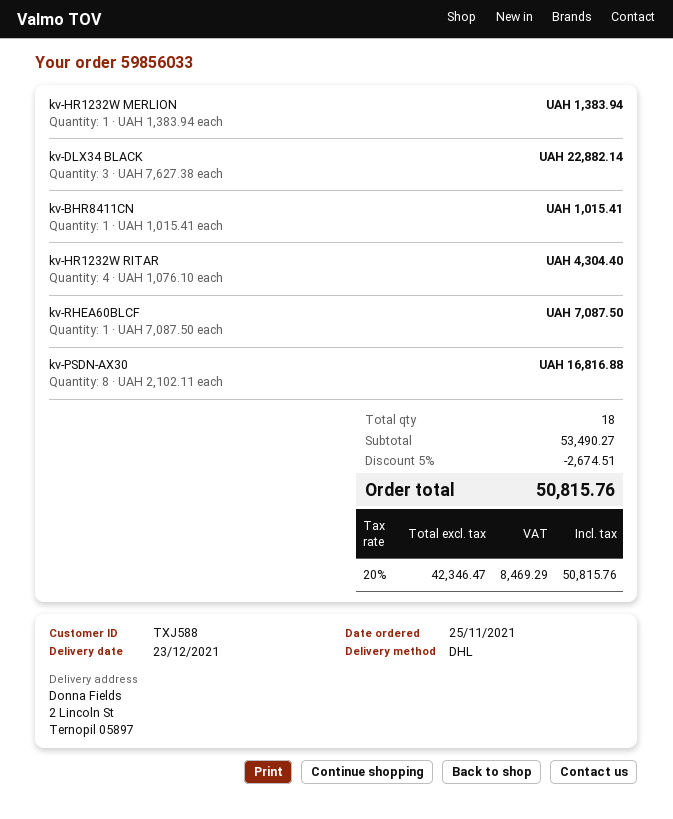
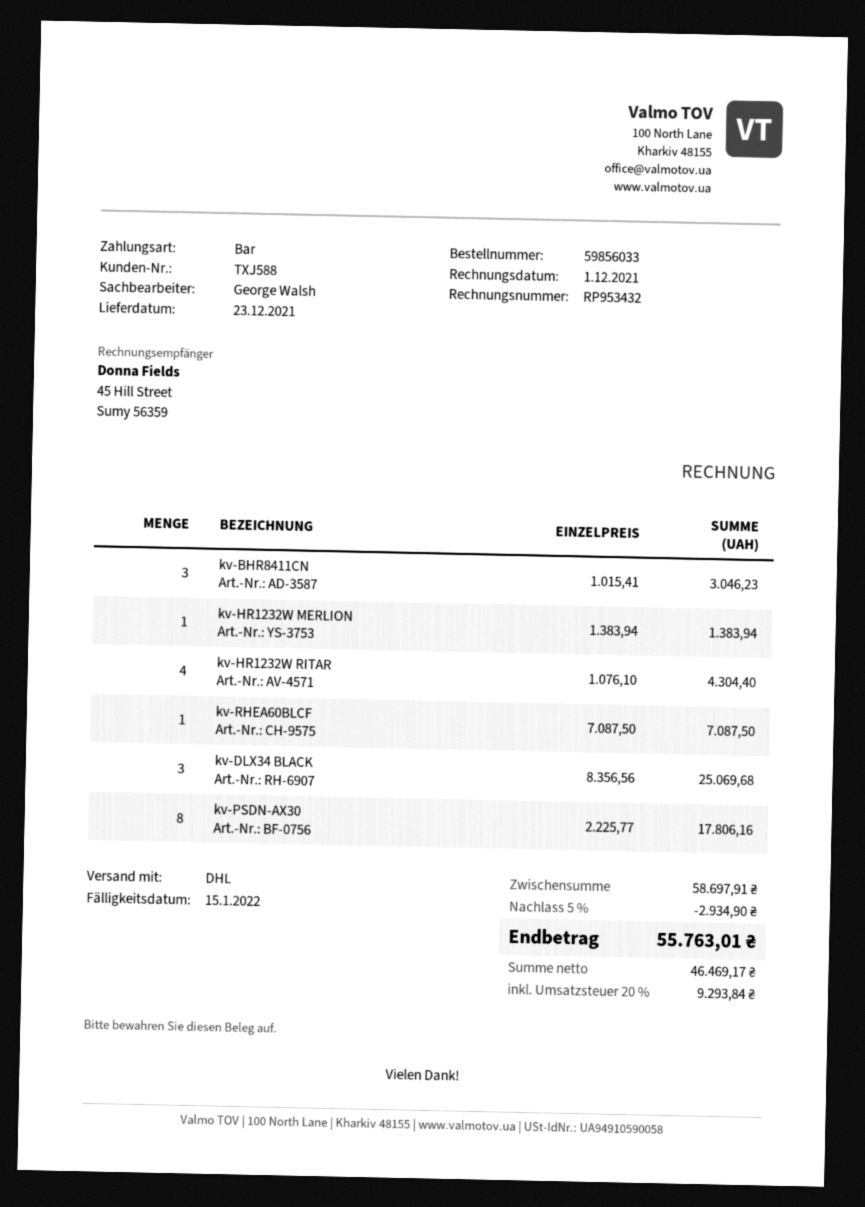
kv-DLX34 BLACK: 3 x 7627.38 = 22882.14 -> 3 x 8356.56 = 25069.68
kv-BHR8411CN: 1 x 1015.41 = 1015.41 -> 3 x 1015.41 = 3046.23
kv-PSDN-AX30: 8 x 2102.11 = 16816.88 -> 8 x 2225.77 = 17806.16
subtotal: 53490.27 -> 58697.91
discount: 5% = 2674.51 -> 5% = 2934.90
net: 42346.47 -> 46469.17
tax: 20% = 8469.29 -> 20% = 9293.84
total: 50815.76 -> 55763.01

